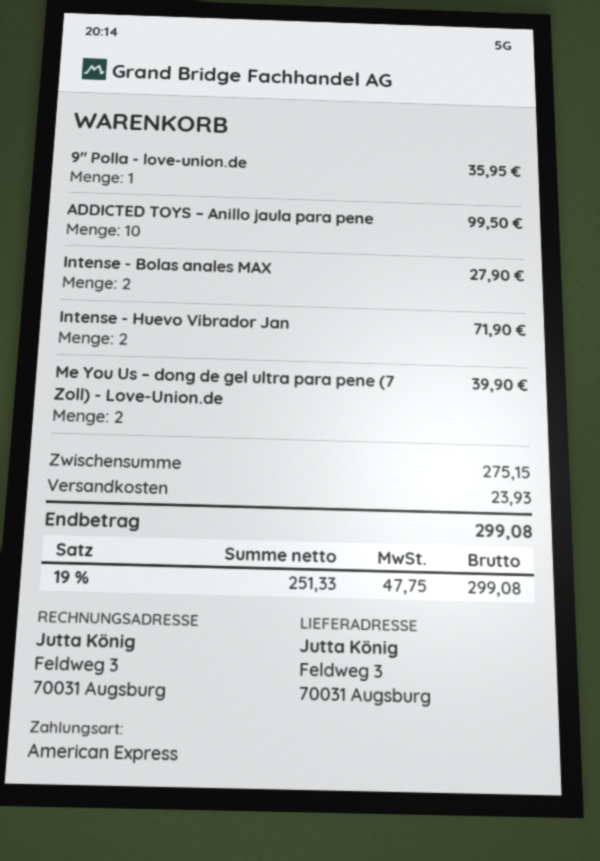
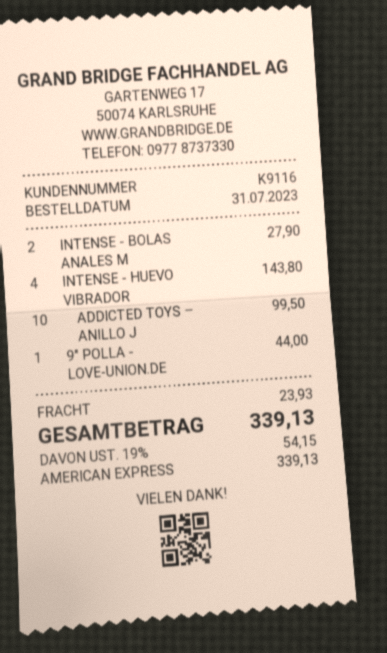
9" Polla - love-union.de: 1 for 35.95 -> 1 for 44.00
Intense - Huevo Vibrador Jan: 2 for 71.90 -> 4 for 143.80
Me You Us – dong de gel ultra para pene (7 Zoll) - Love-Union.de: 2 for 39.90 -> none
tax: 19% = 47.75 -> 19% = 54.15
total: 299.08 -> 339.13

